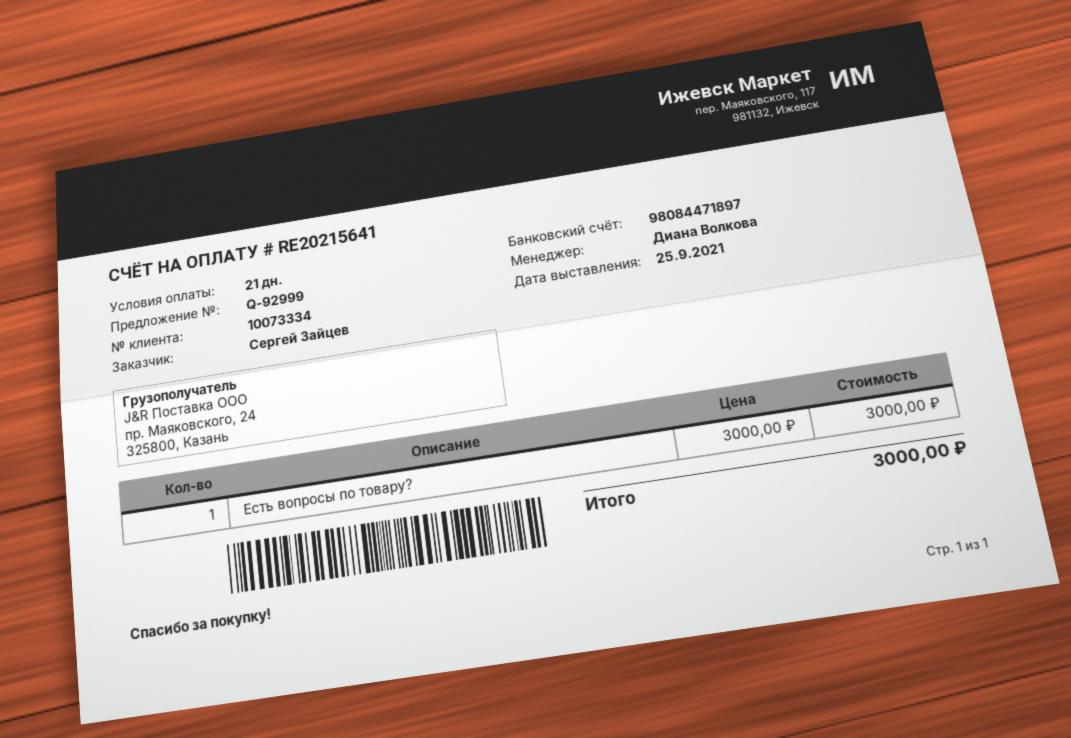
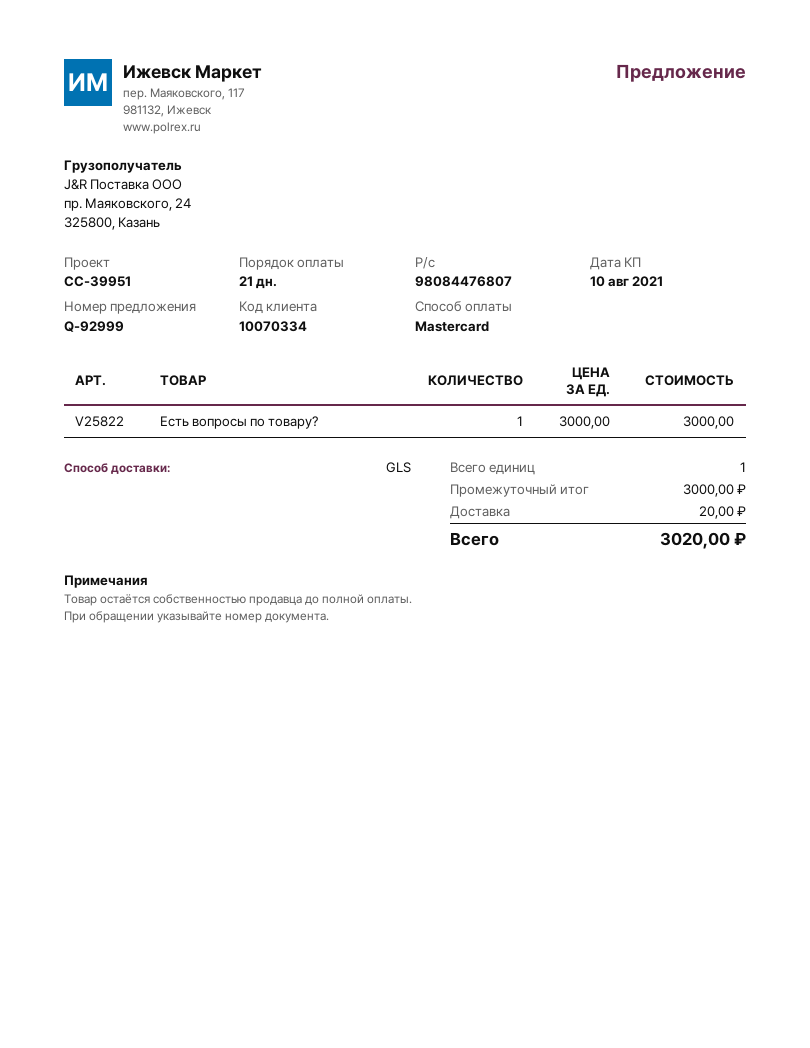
customer number: 10073334 -> 10070334
bank account: 98084471897 -> 98084476807
shipping: none -> 20.00
total: 3000.00 -> 3020.00

